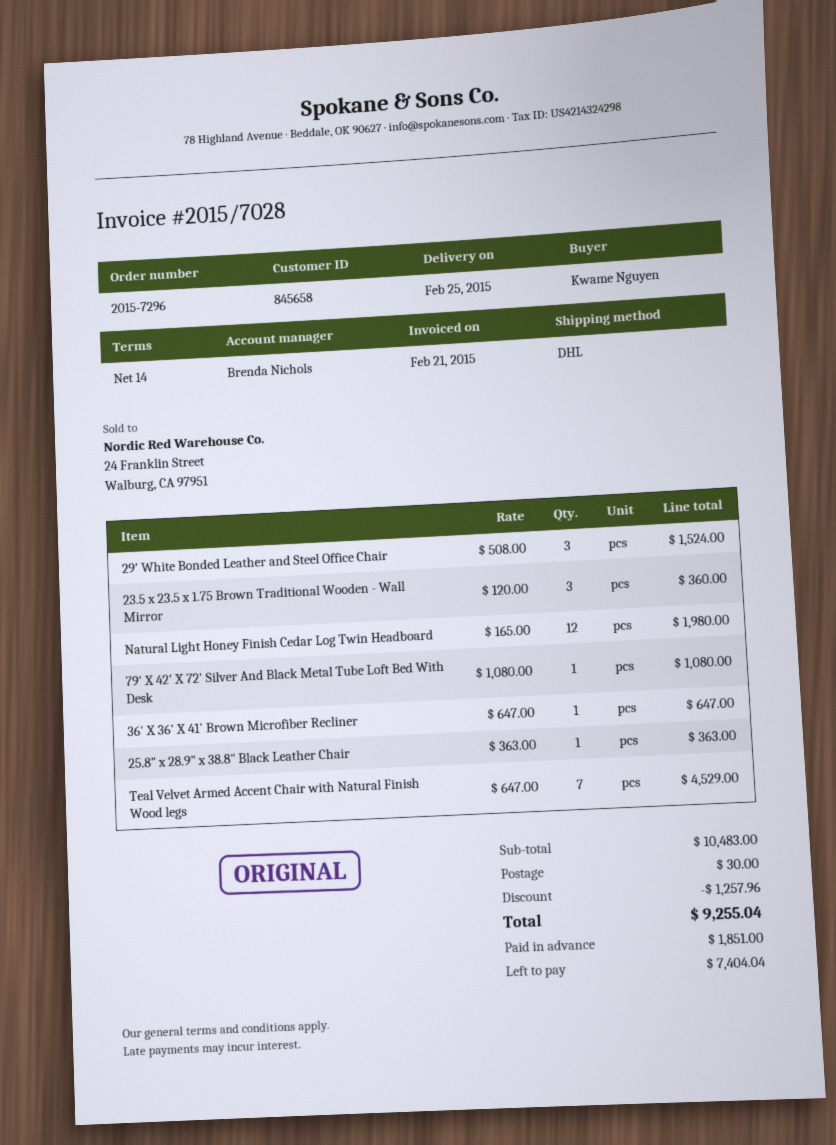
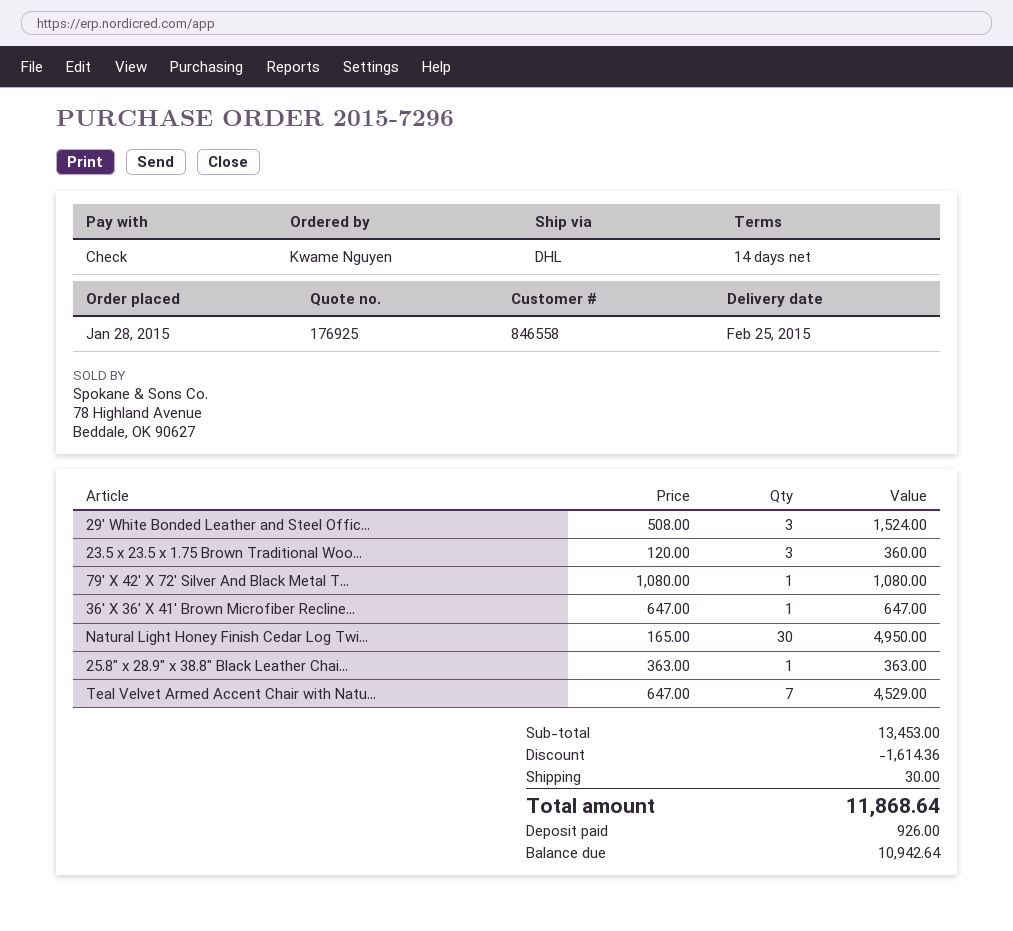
customer number: 845658 -> 846558
Natural Light Honey Finish Cedar Log Twin Headboard: 12 x 165.00 = 1980.00 -> 30 x 165.00 = 4950.00
subtotal: 10483.00 -> 13453.00
discount: 1257.96 -> 1614.36
total: 9255.04 -> 11868.64
deposit: 1851.00 -> 926.00
balance: 7404.04 -> 10942.64

